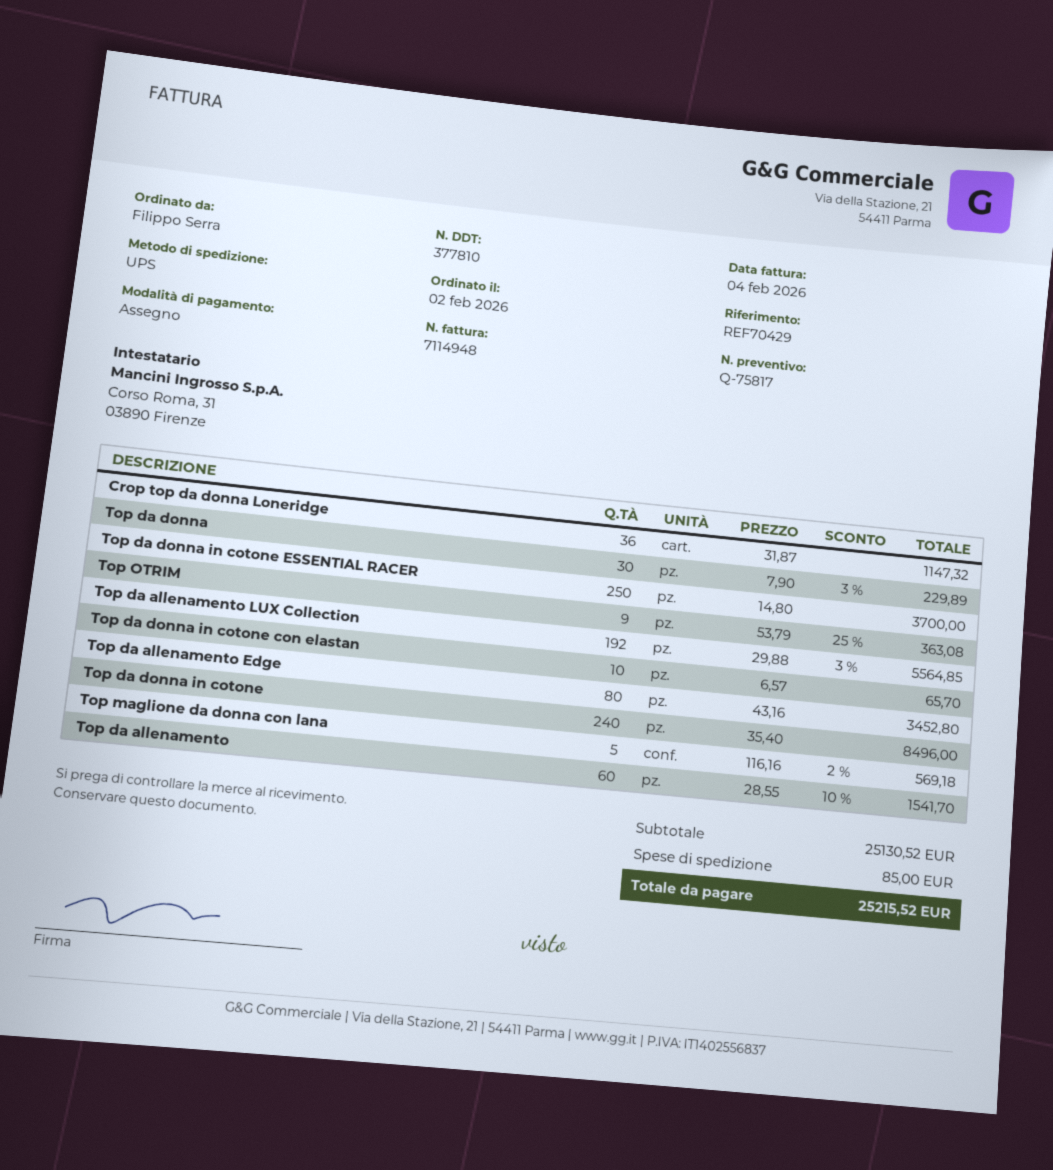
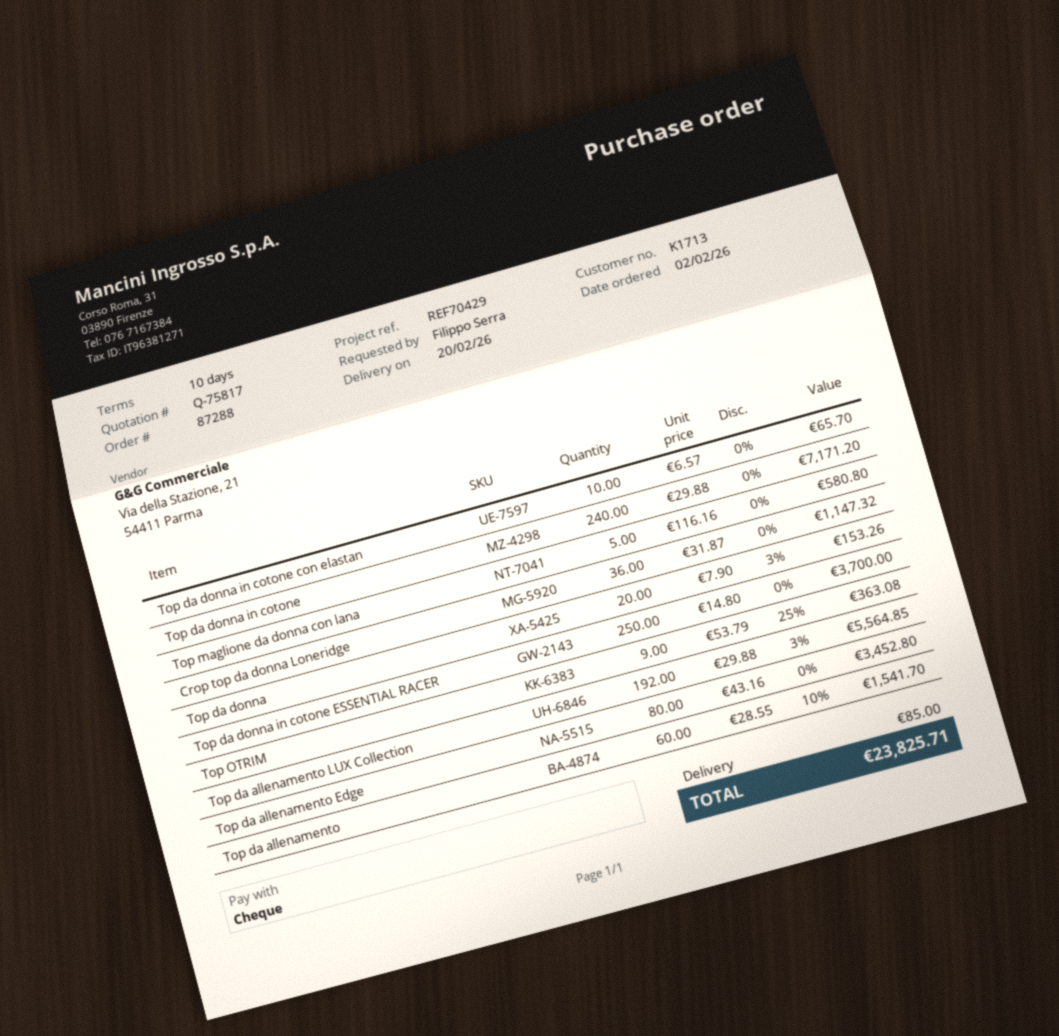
Top da donna: 30 x 7.90 - 3% = 229.89 -> 20 x 7.90 - 3% = 153.26
Top da donna in cotone: 240 x 35.40 = 8496.00 -> 240 x 29.88 = 7171.20
Top maglione da donna con lana: 5 x 116.16 - 2% = 569.18 -> 5 x 116.16 = 580.80
total: 25215.52 -> 23825.71

